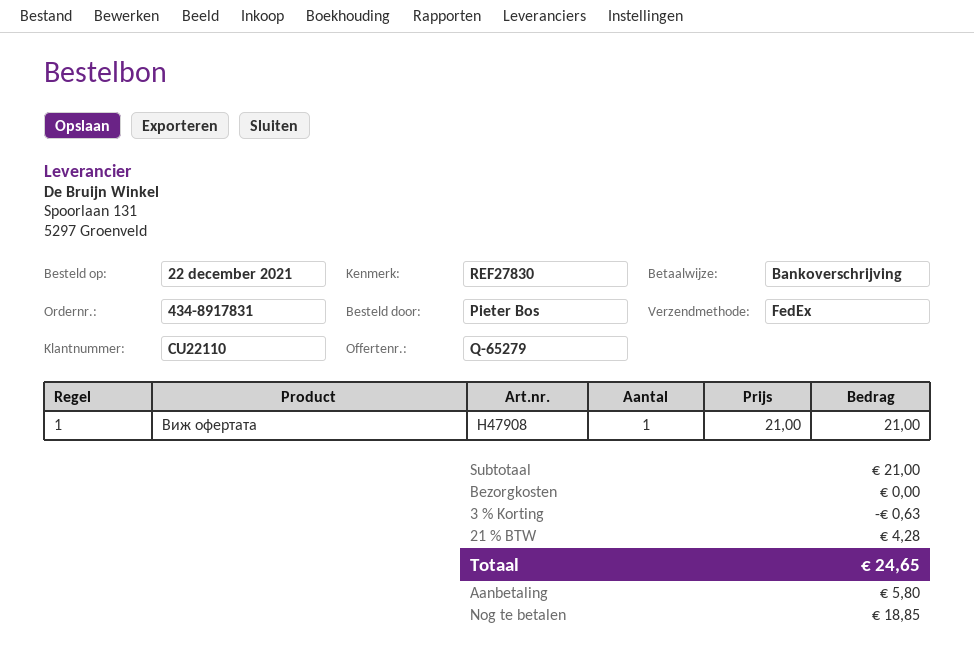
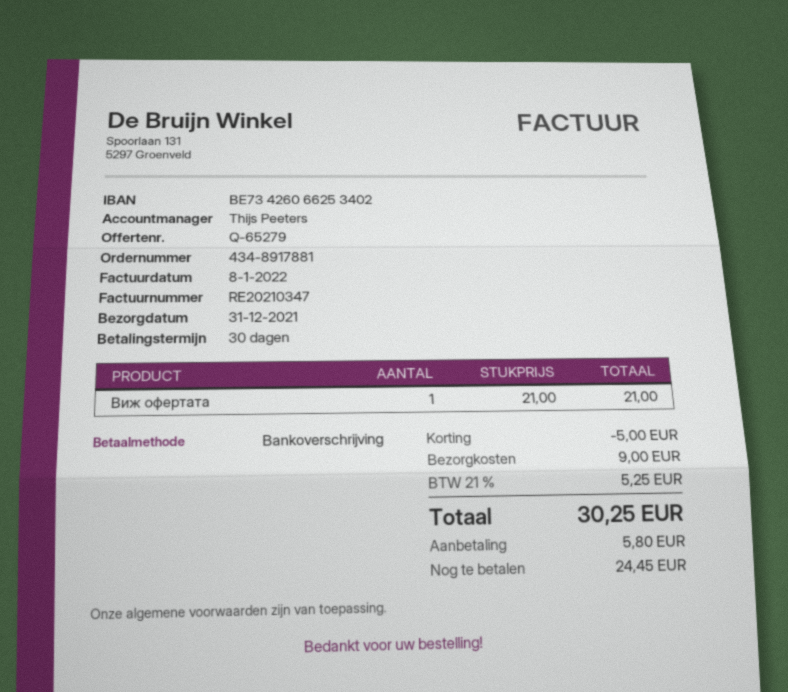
order number: 434-8917831 -> 434-8917881
discount: 0.63 -> 5.00
shipping: 0.00 -> 9.00
tax: 21% = 4.28 -> 21% = 5.25
total: 24.65 -> 30.25
balance: 18.85 -> 24.45

